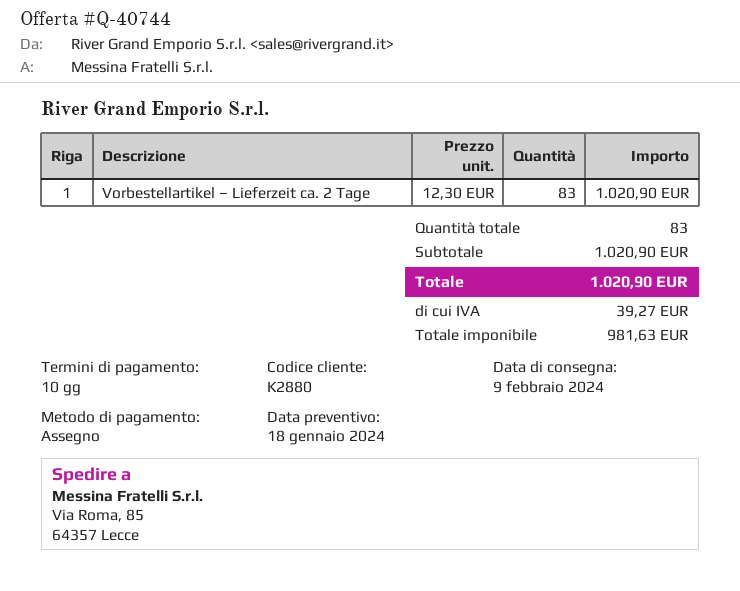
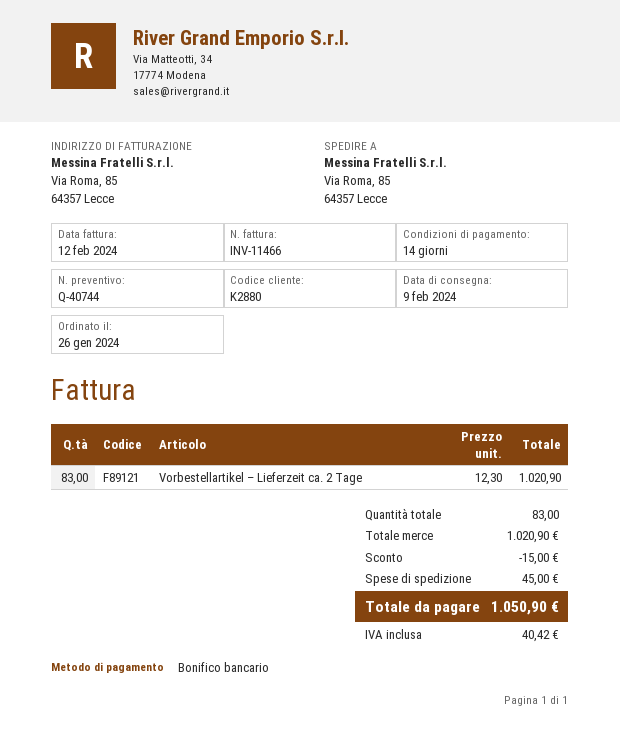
payment terms: 10 days -> 14 days
payment method: cheque -> bank transfer
discount: none -> 15.00
shipping: none -> 45.00
tax: 39.27 -> 40.42
total: 1020.90 -> 1050.90

